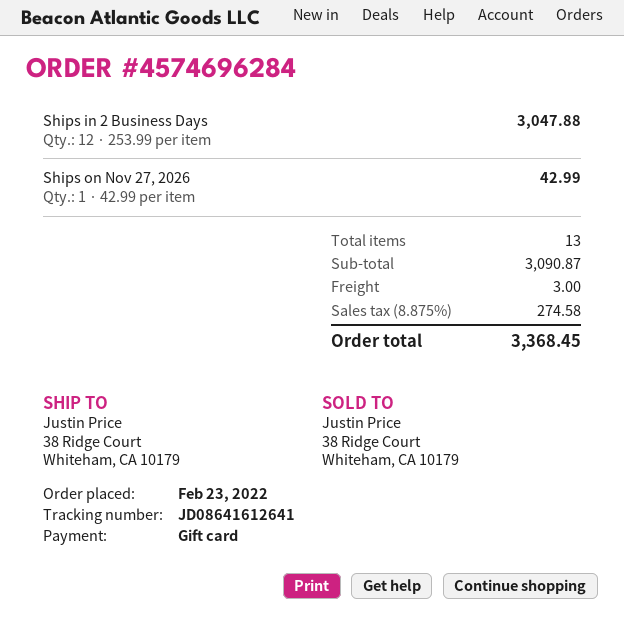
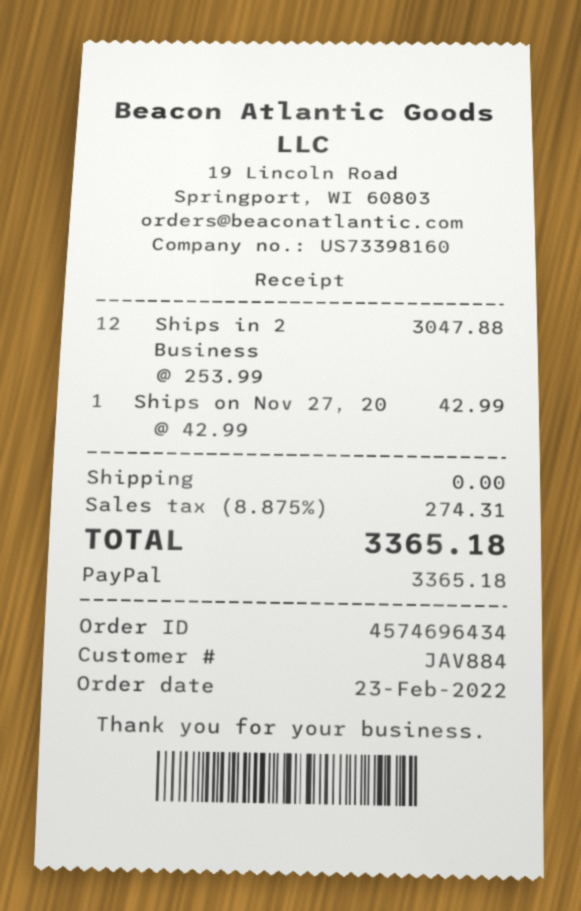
order number: 4574696284 -> 4574696434
payment method: gift card -> PayPal
shipping: 3.00 -> 0.00
tax: 8.875% = 274.58 -> 8.875% = 274.31
total: 3368.45 -> 3365.18

